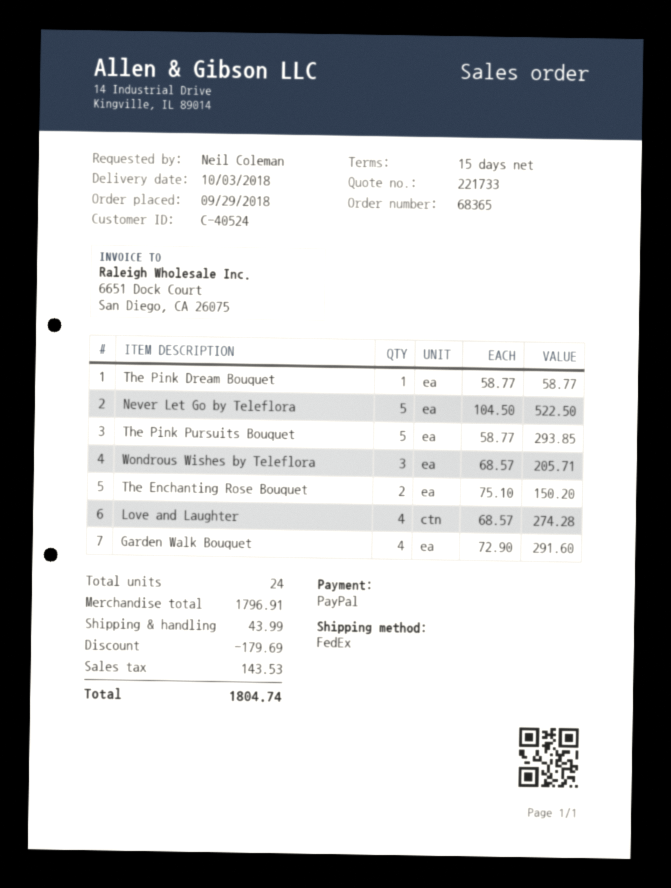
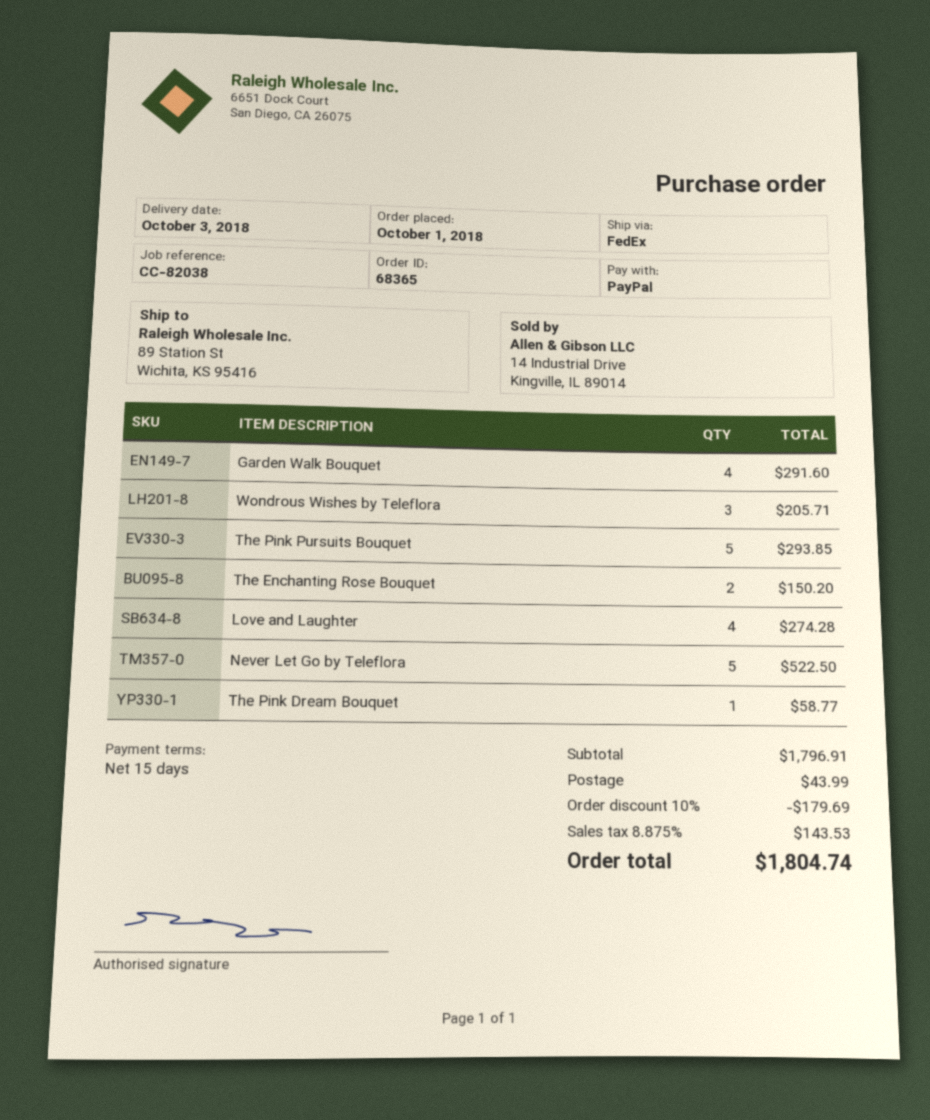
order date: 2018-09-29 -> 2018-10-01

